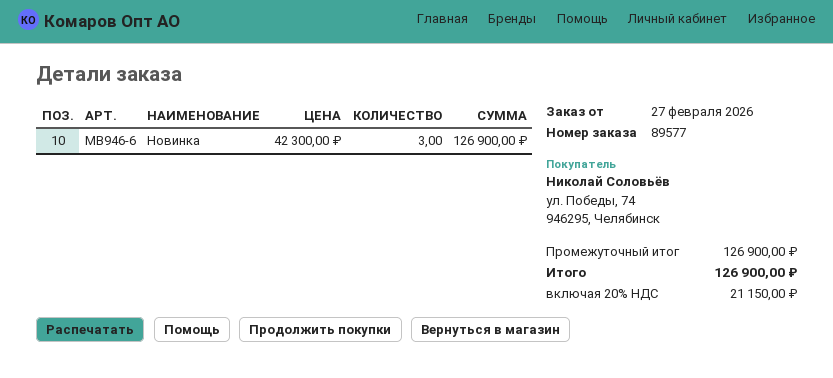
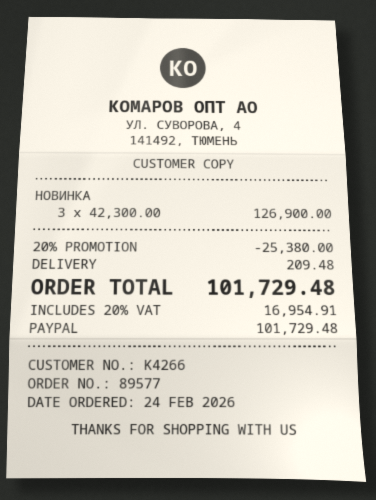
order date: 2026-02-27 -> 2026-02-24
discount: none -> 20% = 25380.00
shipping: none -> 209.48
tax: 20% = 21150.00 -> 20% = 16954.91
total: 126900.00 -> 101729.48

